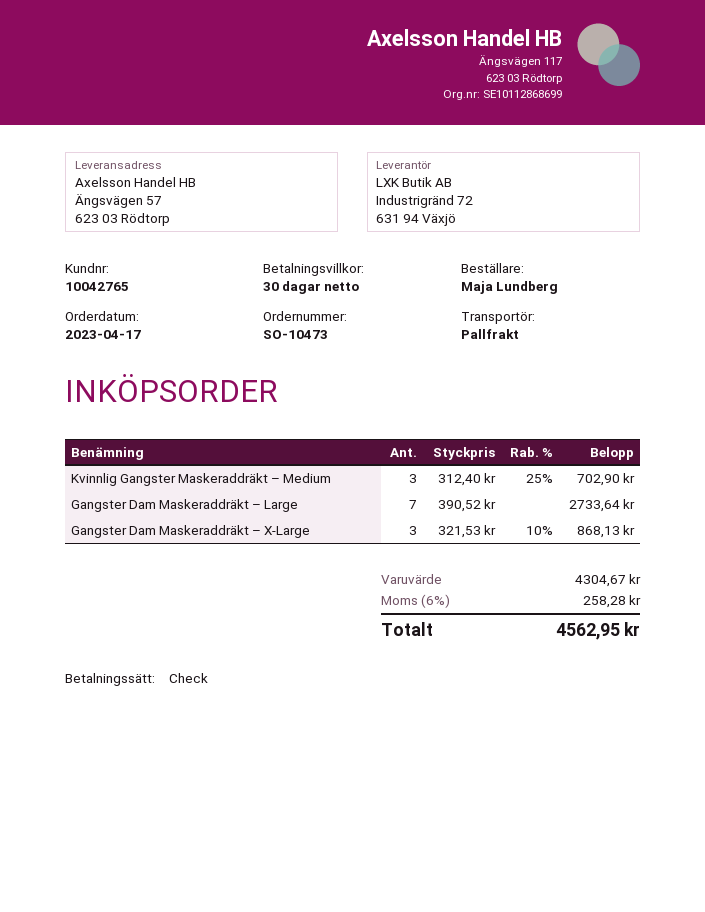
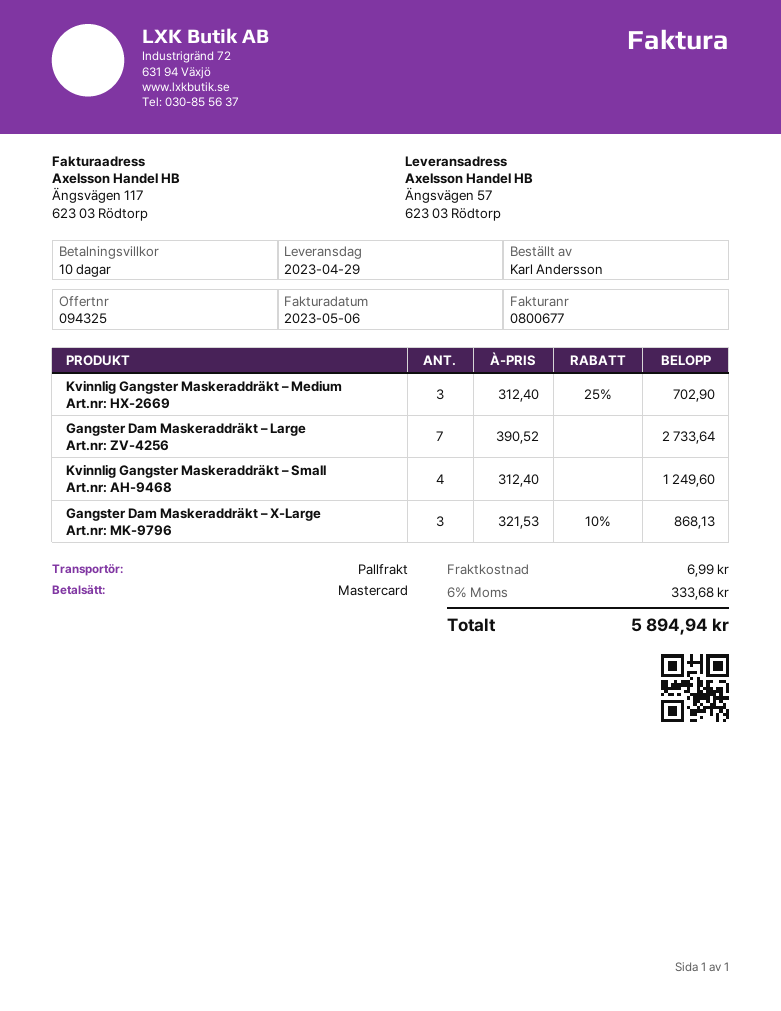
payment terms: 30 days -> 10 days
ordered by: Maja Lundberg -> Karl Andersson
payment method: cheque -> Mastercard
Kvinnlig Gangster Maskeraddräkt – Small: none -> 4 x 312.40 = 1249.60
shipping: none -> 6.99
tax: 6% = 258.28 -> 6% = 333.68
total: 4562.95 -> 5894.94

